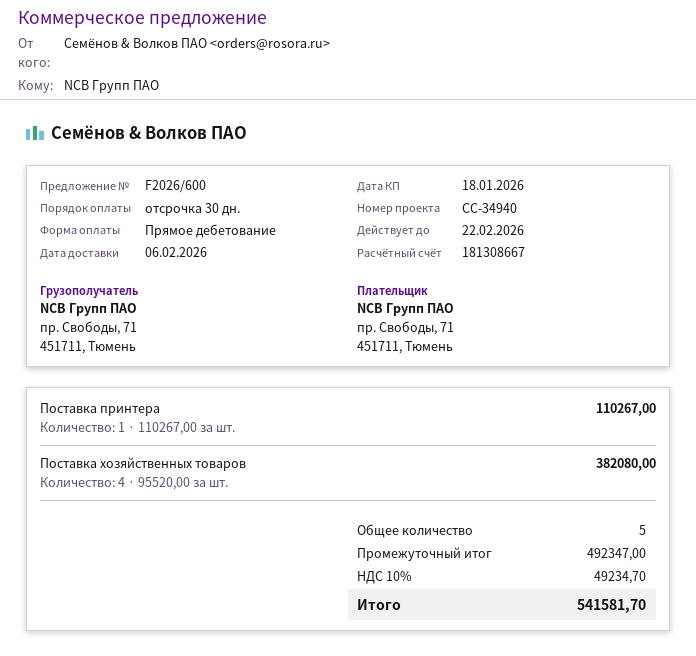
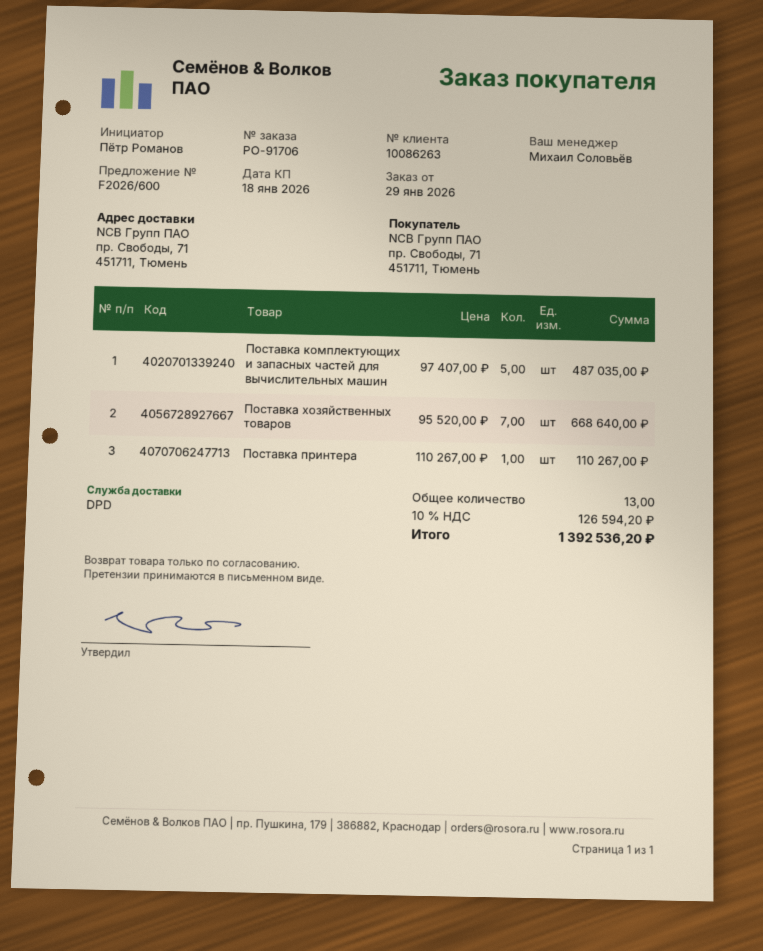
Поставка хозяйственных товаров: 4 x 95520.00 = 382080.00 -> 7 x 95520.00 = 668640.00
Поставка комплектующих и запасных частей для вычислительных машин: none -> 5 x 97407.00 = 487035.00
total quantity: 5 -> 13
tax: 10% = 49234.70 -> 10% = 126594.20
total: 541581.70 -> 1392536.20

